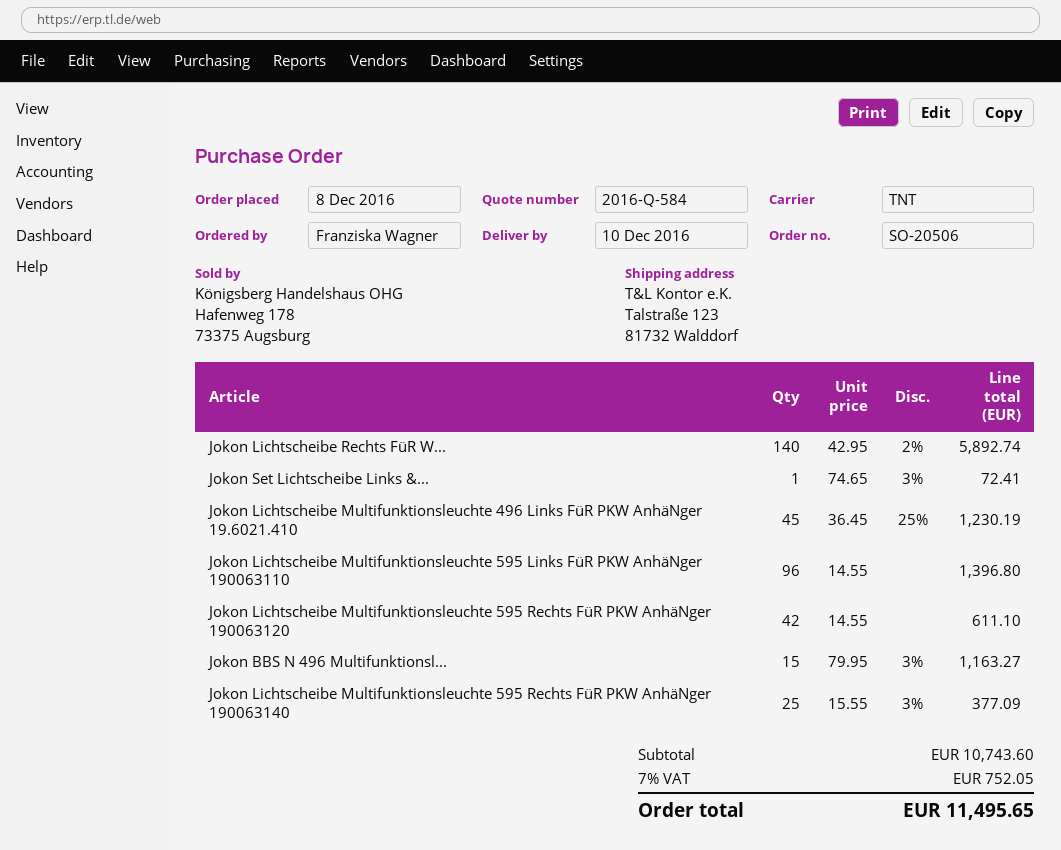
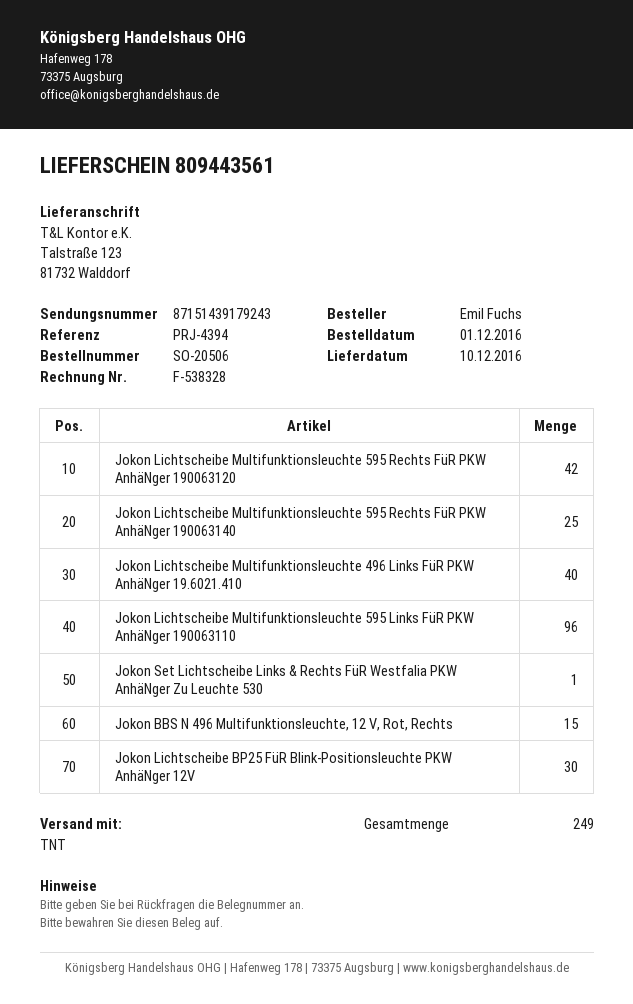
order date: 2016-12-08 -> 2016-12-01
ordered by: Franziska Wagner -> Emil Fuchs
Jokon Lichtscheibe Rechts FüR W...: 140 -> none
Jokon Lichtscheibe Multifunktionsleuchte 496 Links FüR PKW AnhäNger 19.6021.410: 45 -> 40
Jokon Lichtscheibe BP25 FüR Blink-Positionsleuchte PKW AnhäNger 12V: none -> 30

